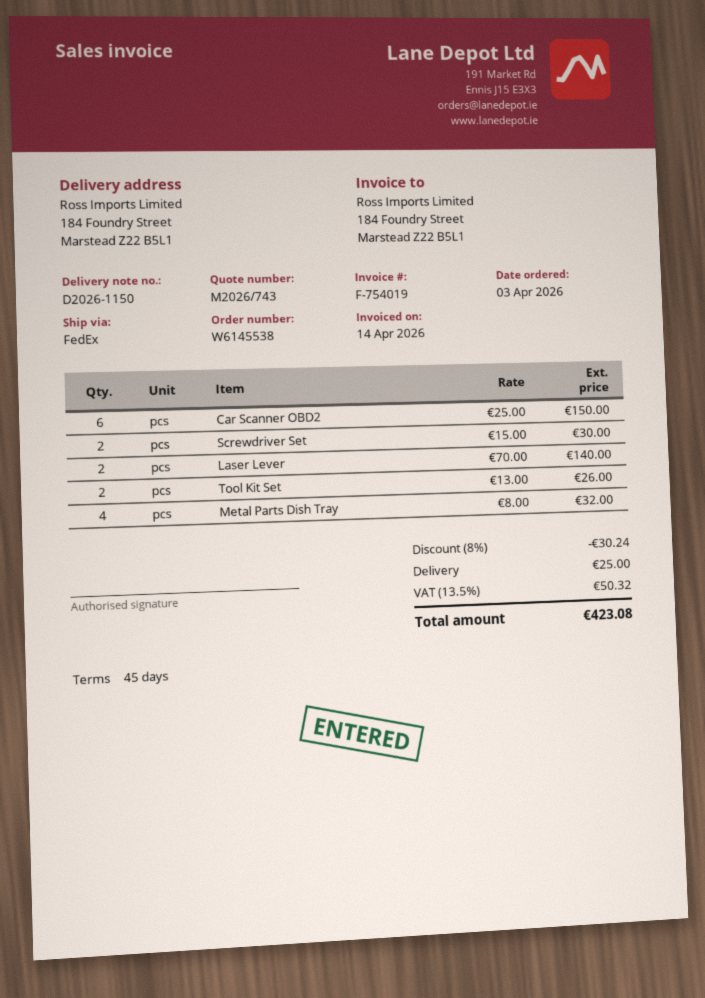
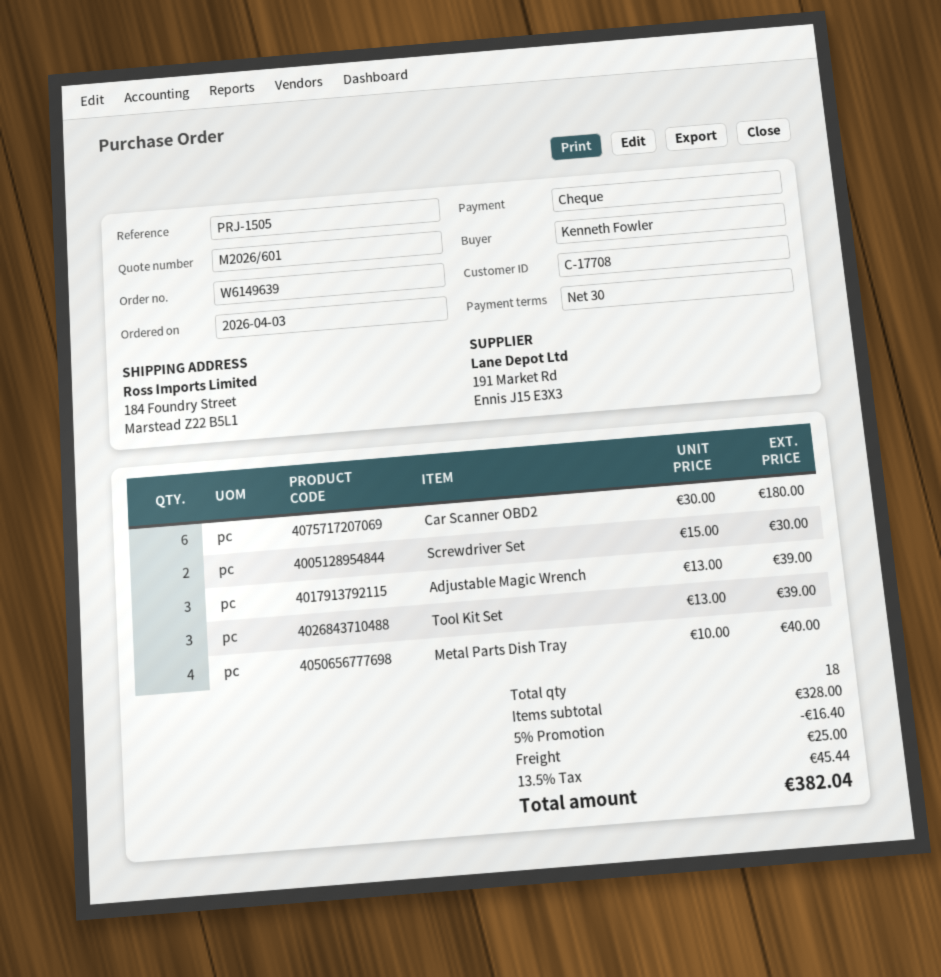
quote number: M2026/743 -> M2026/601
order number: W6145538 -> W6149639
payment terms: 45 days -> 30 days
Car Scanner OBD2: 6 x 25.00 = 150.00 -> 6 x 30.00 = 180.00
Laser Lever: 2 x 70.00 = 140.00 -> none
Tool Kit Set: 2 x 13.00 = 26.00 -> 3 x 13.00 = 39.00
Metal Parts Dish Tray: 4 x 8.00 = 32.00 -> 4 x 10.00 = 40.00
Adjustable Magic Wrench: none -> 3 x 13.00 = 39.00
discount: 8% = 30.24 -> 5% = 16.40
tax: 13.5% = 50.32 -> 13.5% = 45.44
total: 423.08 -> 382.04

